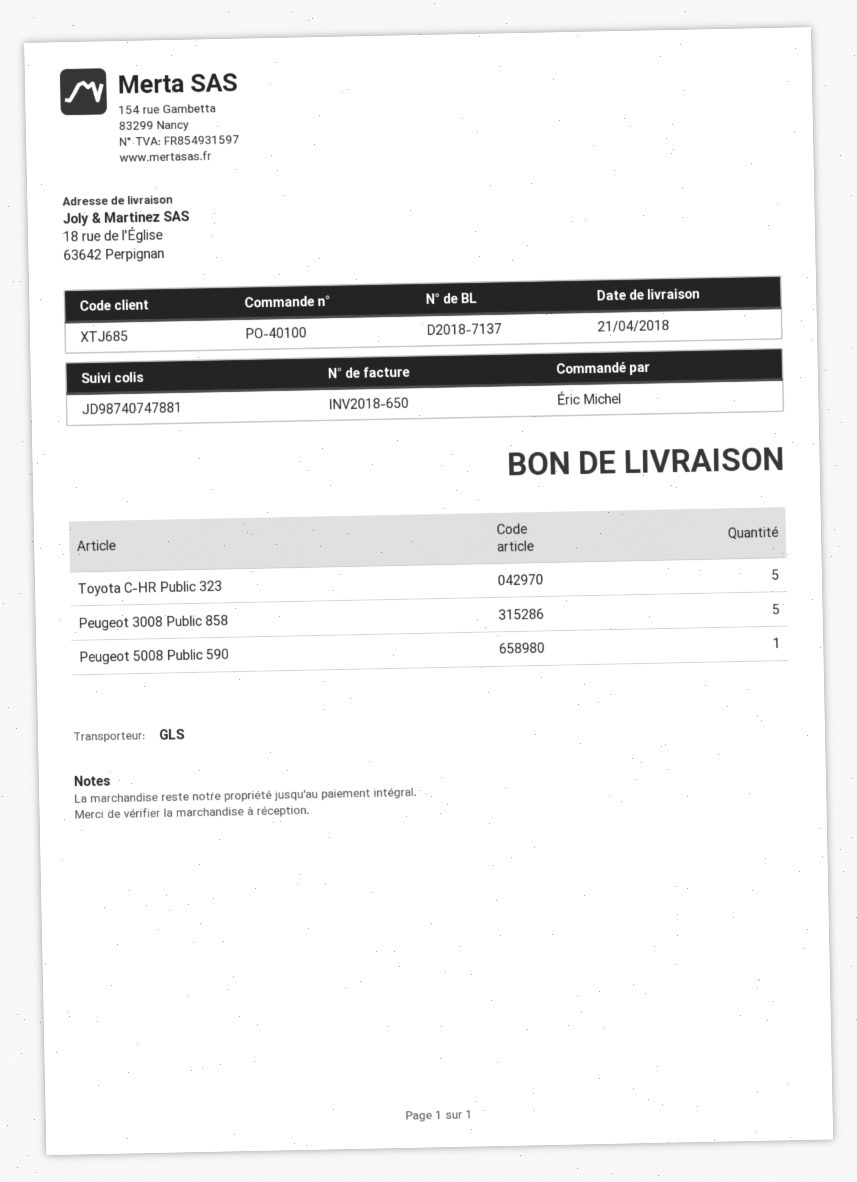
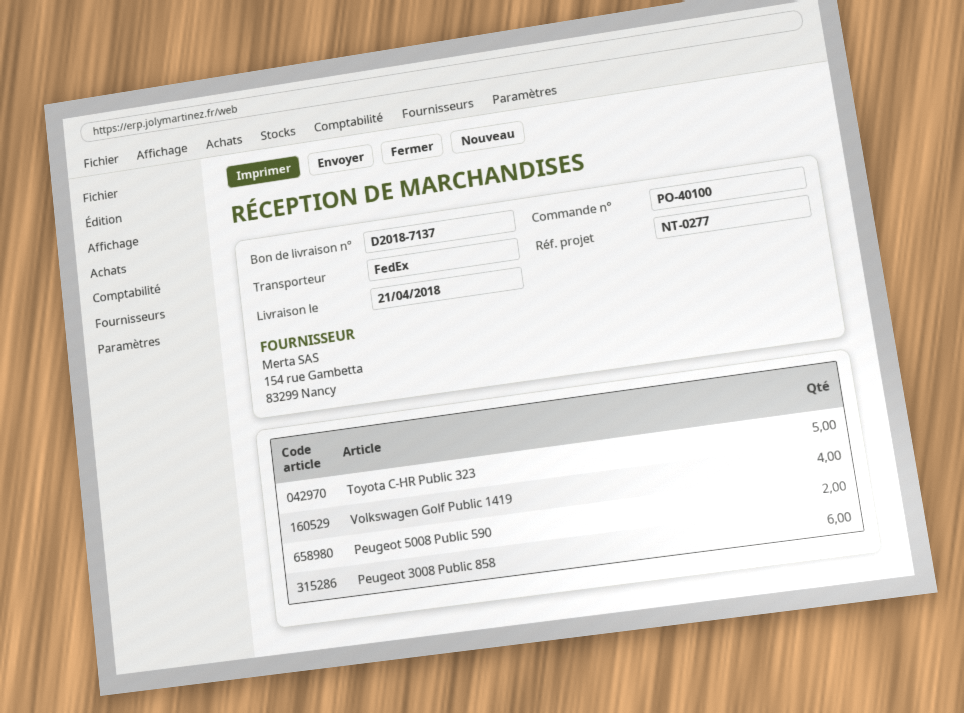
shipping method: GLS -> FedEx
Peugeot 3008 Public 858: 5 -> 6
Peugeot 5008 Public 590: 1 -> 2
Volkswagen Golf Public 1419: none -> 4

